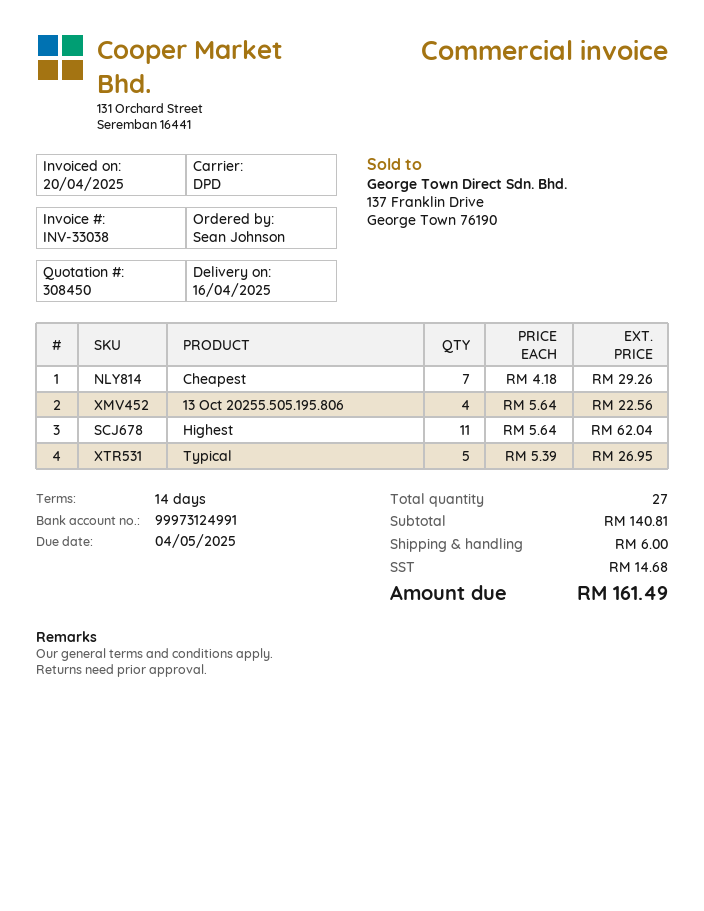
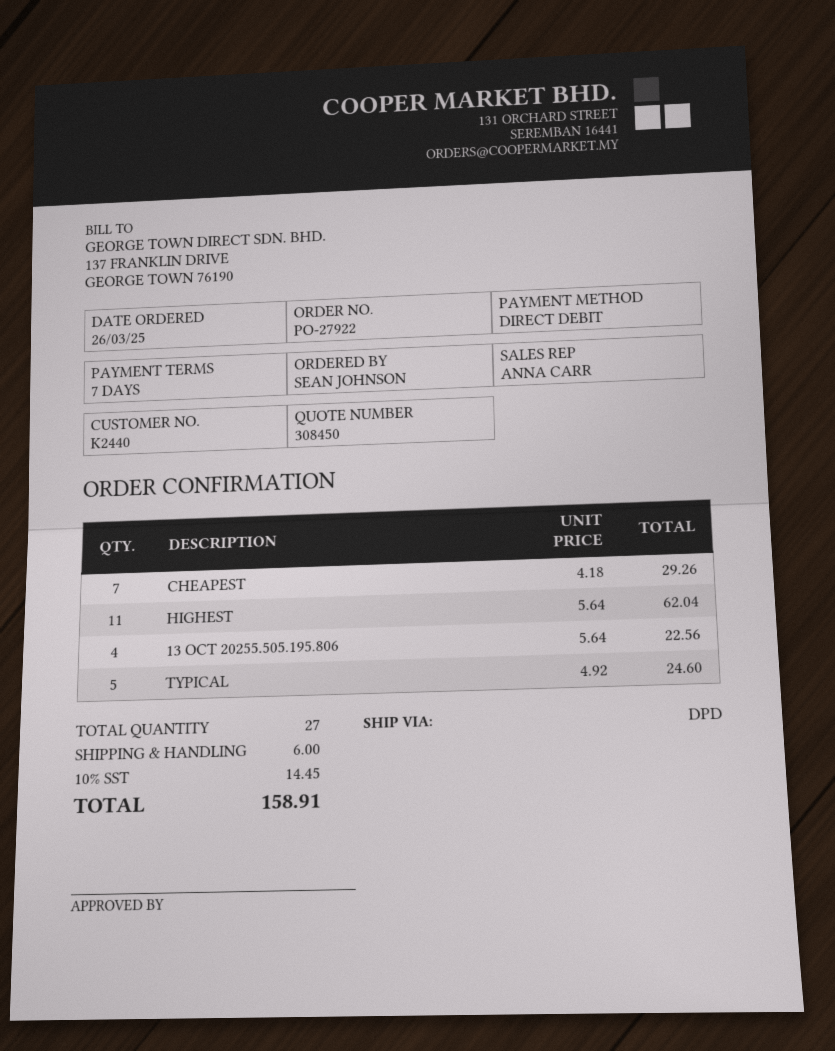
payment terms: 14 days -> 7 days
Typical: 5 x 5.39 = 26.95 -> 5 x 4.92 = 24.60
tax: 14.68 -> 14.45
total: 161.49 -> 158.91

